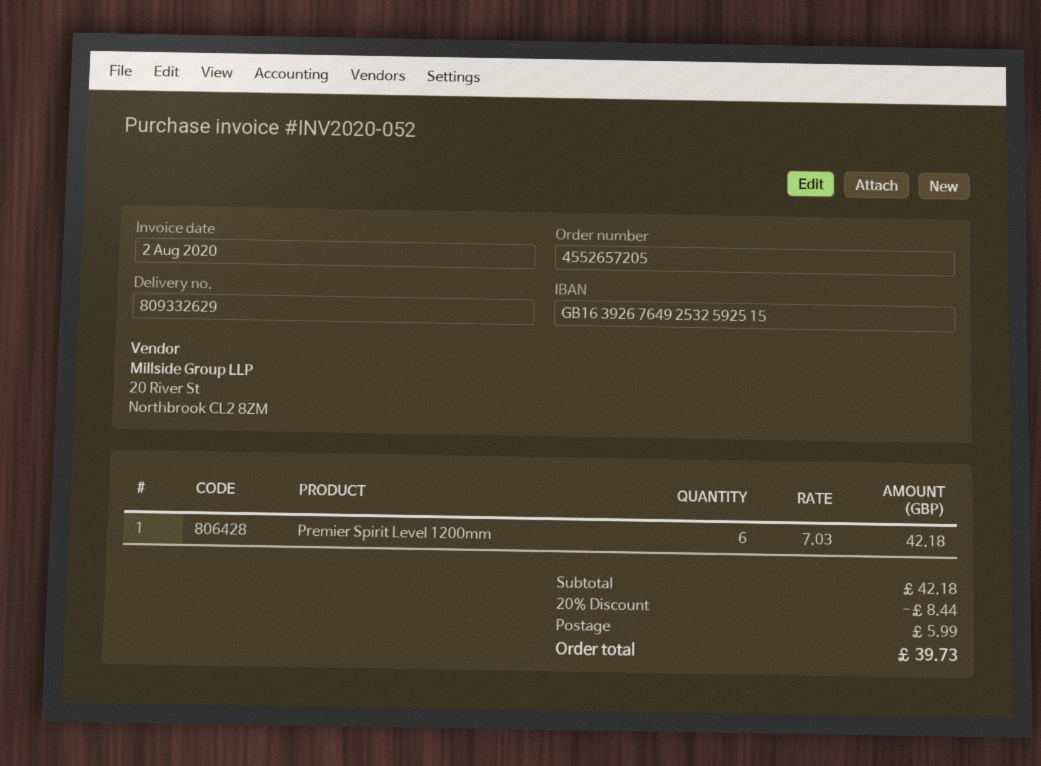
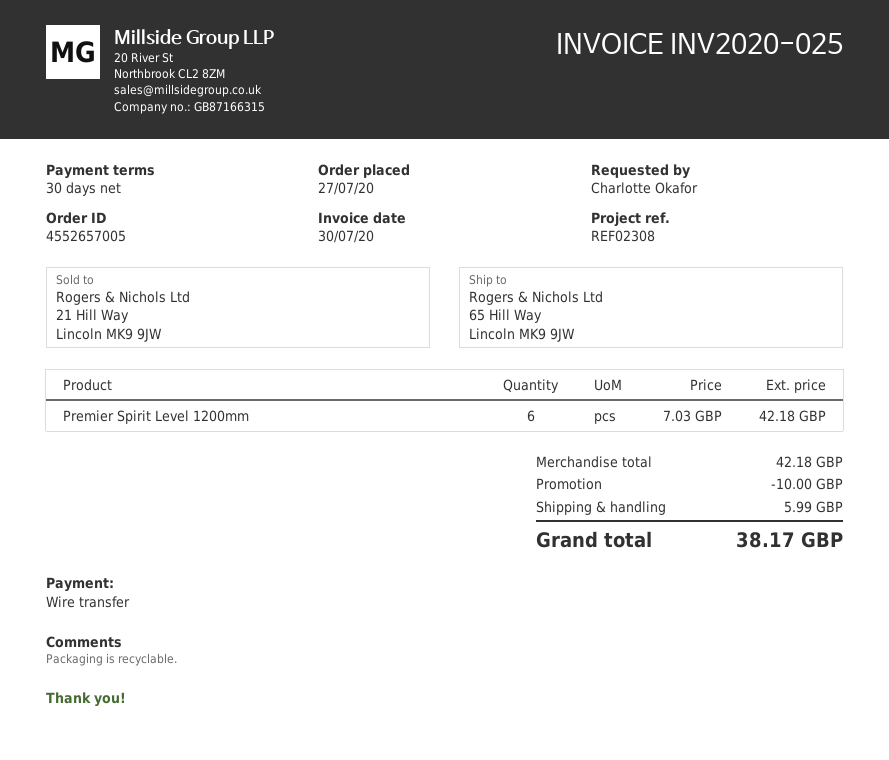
order number: 4552657205 -> 4552657005
invoice number: INV2020-052 -> INV2020-025
invoice date: 2020-08-02 -> 2020-07-30
discount: 8.44 -> 10.00
total: 39.73 -> 38.17

